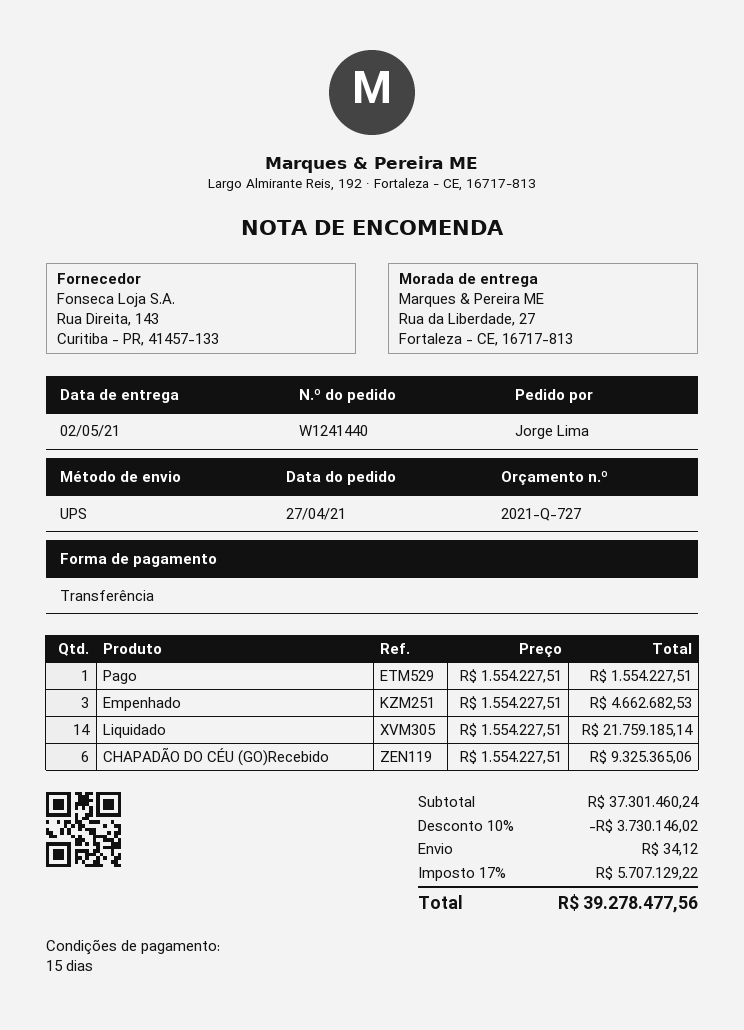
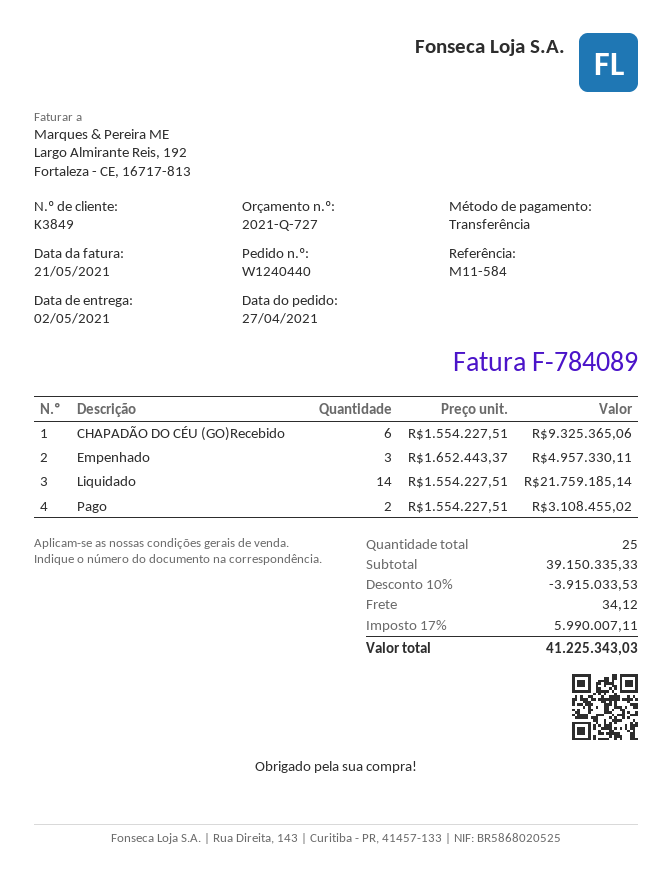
order number: W1241440 -> W1240440
Pago: 1 x 1554227.51 = 1554227.51 -> 2 x 1554227.51 = 3108455.02
Empenhado: 3 x 1554227.51 = 4662682.53 -> 3 x 1652443.37 = 4957330.11
subtotal: 37301460.24 -> 39150335.33
discount: 10% = 3730146.02 -> 10% = 3915033.53
tax: 17% = 5707129.22 -> 17% = 5990007.11
total: 39278477.56 -> 41225343.03

